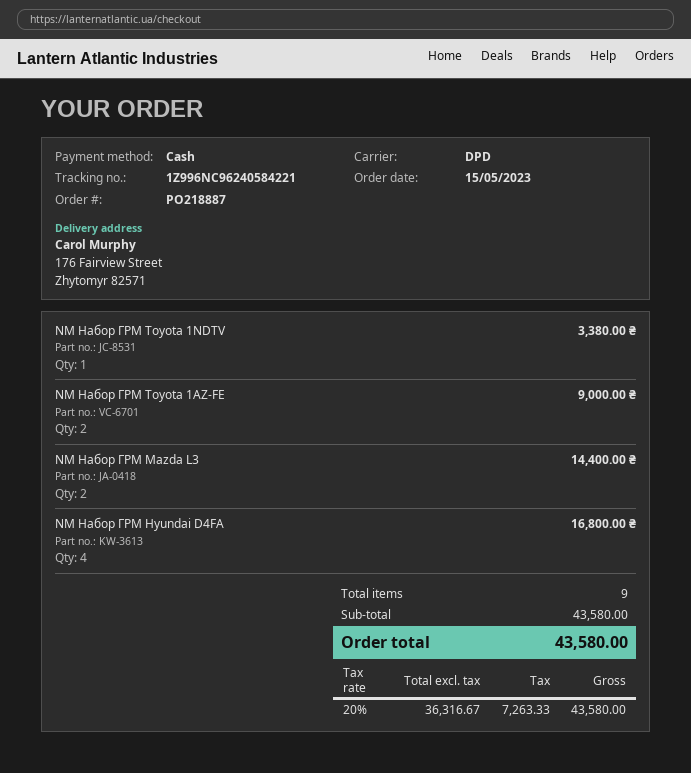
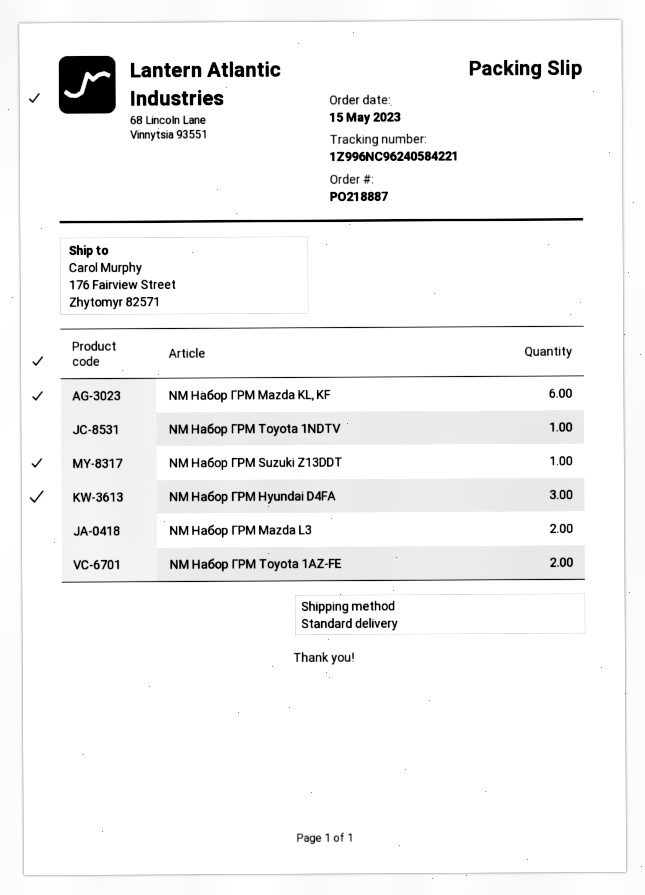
shipping method: DPD -> standard
NM Набор ГРМ Hyundai D4FA: 4 -> 3
NM Набор ГРМ Mazda KL, KF: none -> 6
NM Набор ГРМ Suzuki Z13DDT: none -> 1

